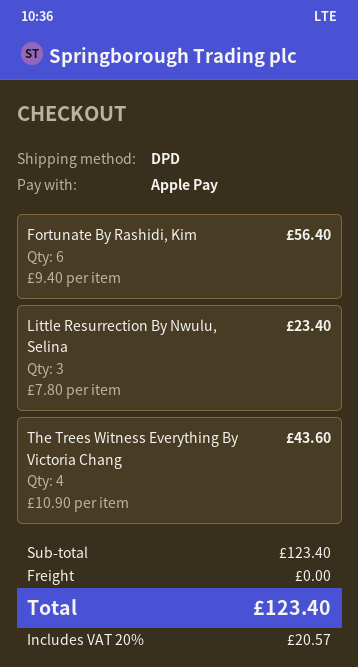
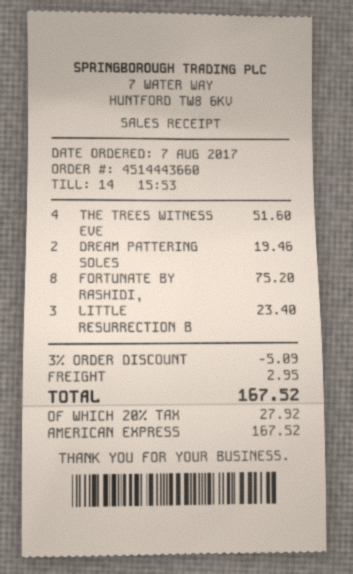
payment method: Apple Pay -> American Express
Fortunate By Rashidi, Kim: 6 for 56.40 -> 8 for 75.20
The Trees Witness Everything By Victoria Chang: 4 for 43.60 -> 4 for 51.60
DREAM PATTERING SOLES: none -> 2 for 19.46
discount: none -> 3% = 5.09
shipping: 0.00 -> 2.95
tax: 20% = 20.57 -> 20% = 27.92
total: 123.40 -> 167.52

